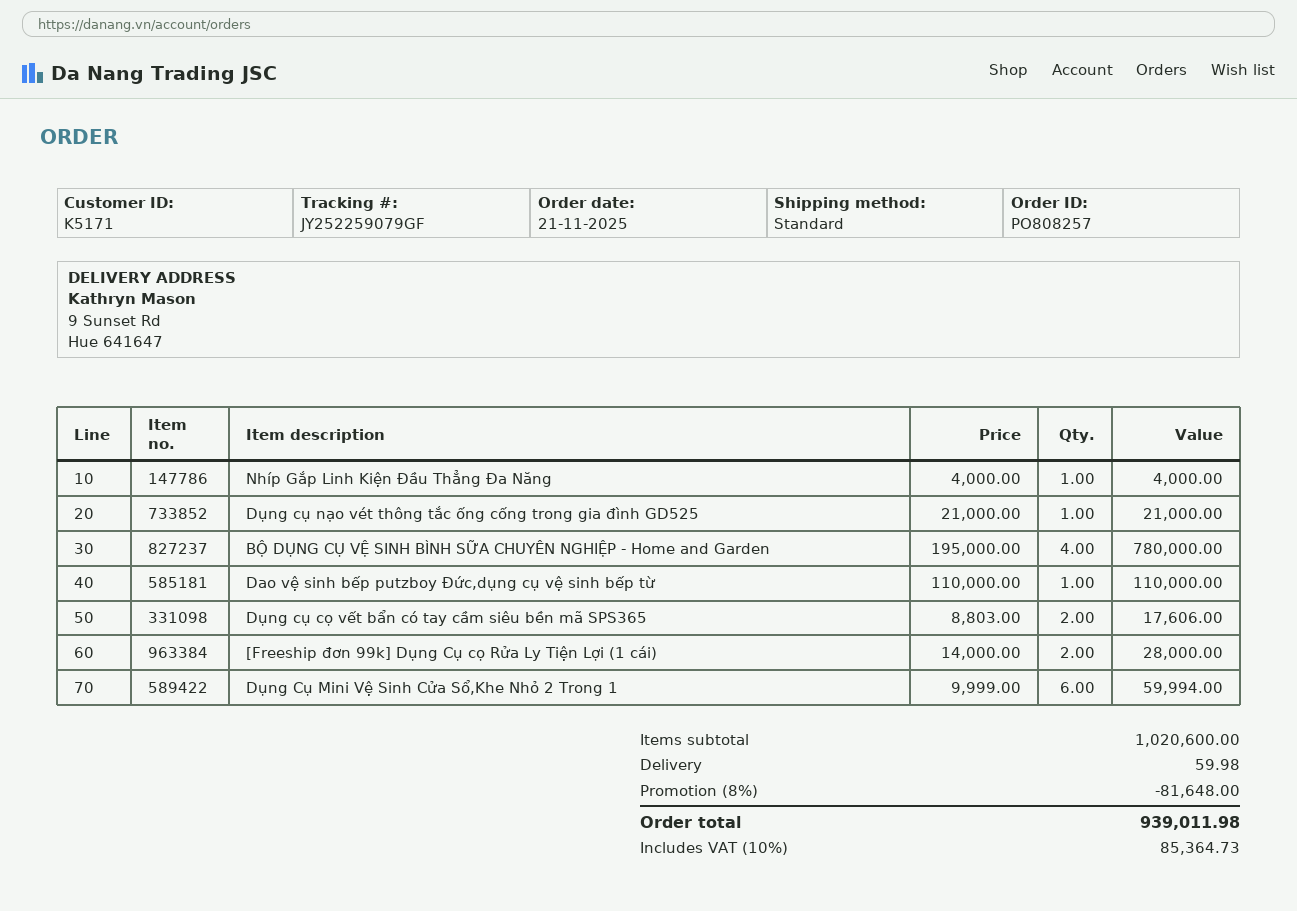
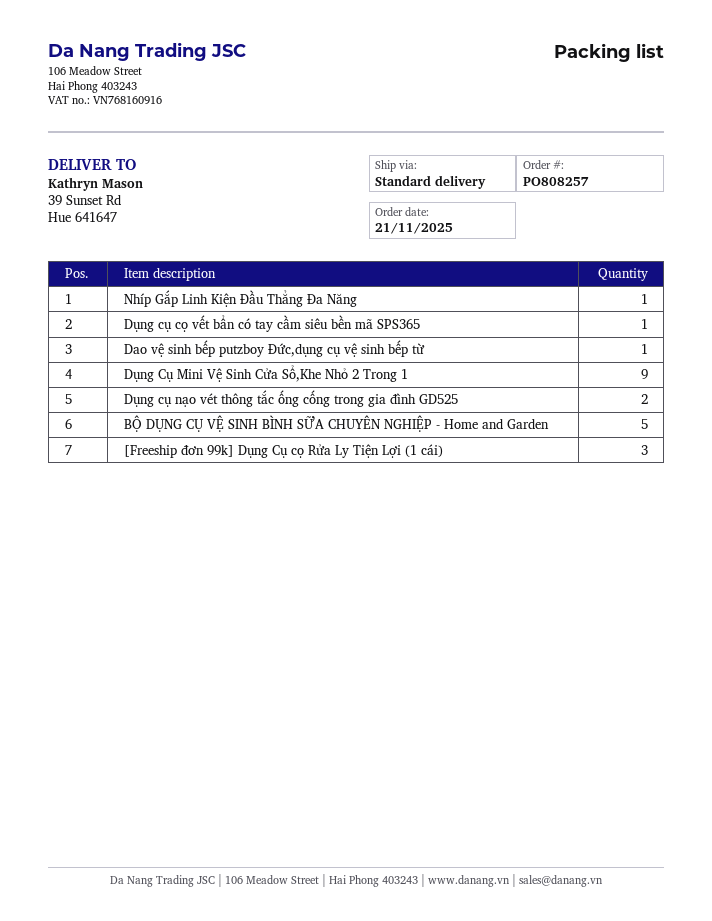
ship to: 9 Sunset Rd, Hue 641647 -> 39 Sunset Rd, Hue 641647
Dụng cụ nạo vét thông tắc ống cống trong gia đình GD525: 1 -> 2
BỘ DỤNG CỤ VỆ SINH BÌNH SỮA CHUYÊN NGHIỆP - Home and Garden: 4 -> 5
Dụng cụ cọ vết bẩn có tay cầm siêu bền mã SPS365: 2 -> 1
[Freeship đơn 99k] Dụng Cụ cọ Rửa Ly Tiện Lợi (1 cái): 2 -> 3
Dụng Cụ Mini Vệ Sinh Cửa Sổ,Khe Nhỏ 2 Trong 1: 6 -> 9

